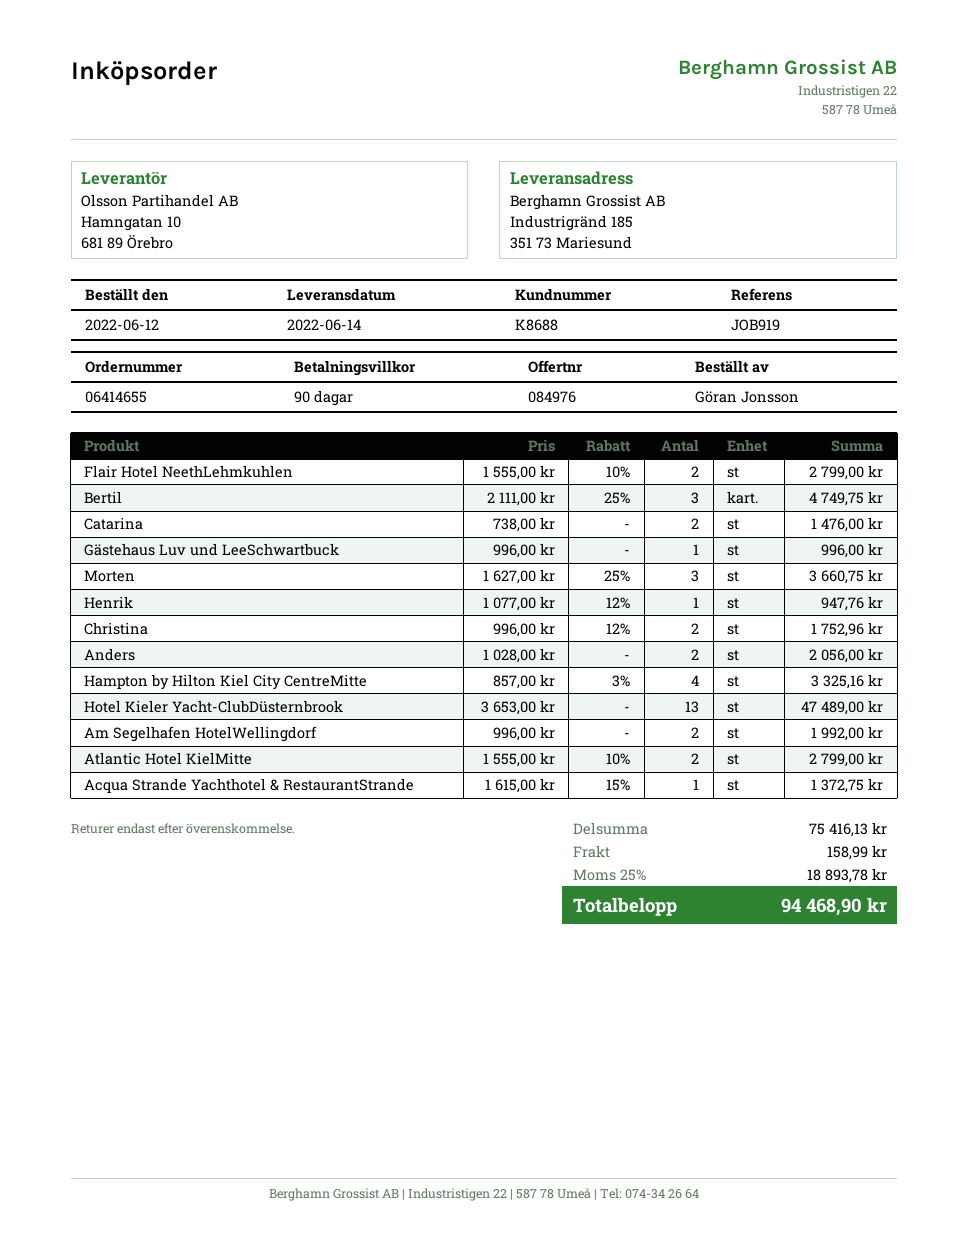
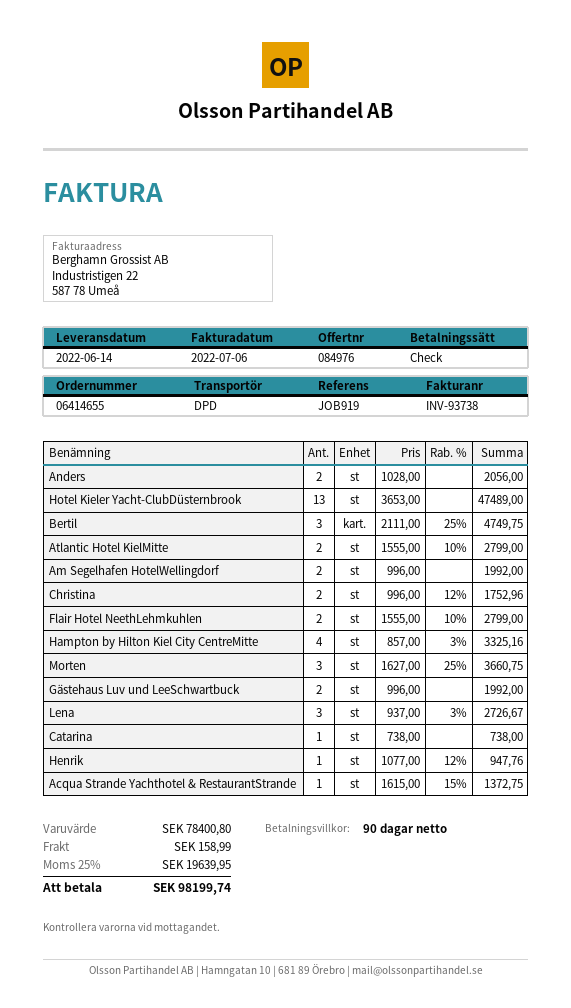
Catarina: 2 x 738.00 = 1476.00 -> 1 x 738.00 = 738.00
Gästehaus Luv und LeeSchwartbuck: 1 x 996.00 = 996.00 -> 2 x 996.00 = 1992.00
Lena: none -> 3 x 937.00 - 3% = 2726.67
subtotal: 75416.13 -> 78400.80
tax: 25% = 18893.78 -> 25% = 19639.95
total: 94468.90 -> 98199.74

